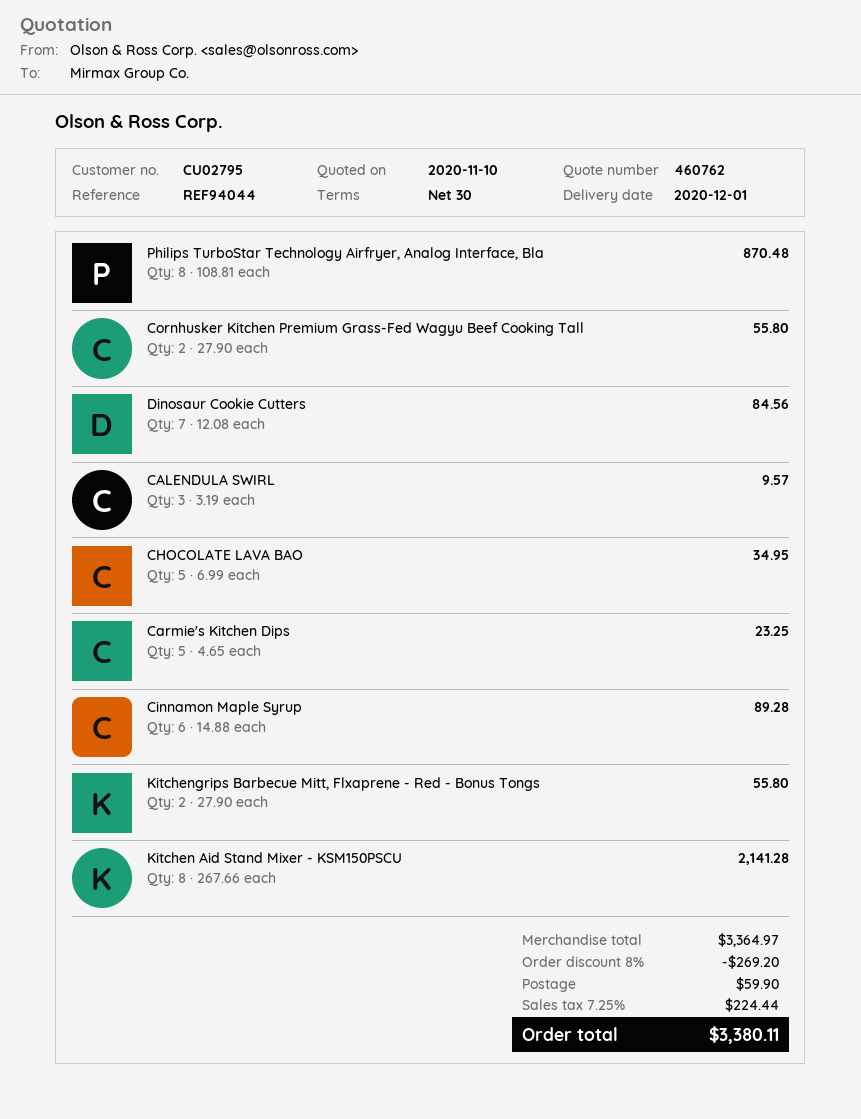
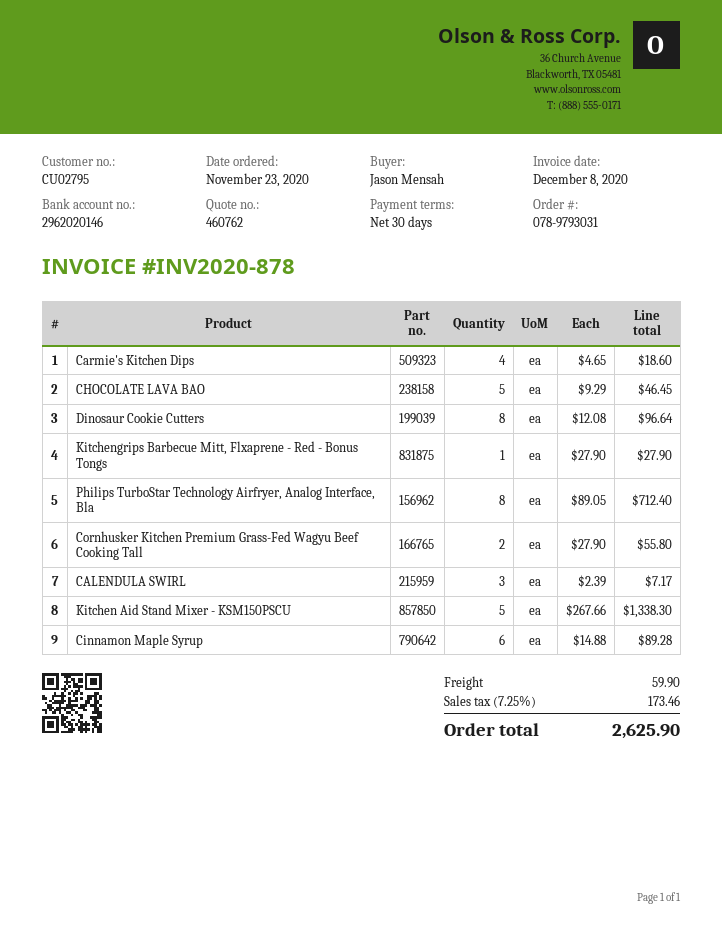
Philips TurboStar Technology Airfryer, Analog Interface, Bla: 8 x 108.81 = 870.48 -> 8 x 89.05 = 712.40
Dinosaur Cookie Cutters: 7 x 12.08 = 84.56 -> 8 x 12.08 = 96.64
CALENDULA SWIRL: 3 x 3.19 = 9.57 -> 3 x 2.39 = 7.17
CHOCOLATE LAVA BAO: 5 x 6.99 = 34.95 -> 5 x 9.29 = 46.45
Carmie's Kitchen Dips: 5 x 4.65 = 23.25 -> 4 x 4.65 = 18.60
Kitchengrips Barbecue Mitt, Flxaprene - Red - Bonus Tongs: 2 x 27.90 = 55.80 -> 1 x 27.90 = 27.90
Kitchen Aid Stand Mixer - KSM150PSCU: 8 x 267.66 = 2141.28 -> 5 x 267.66 = 1338.30
discount: 8% = 269.20 -> none
tax: 7.25% = 224.44 -> 7.25% = 173.46
total: 3380.11 -> 2625.90

